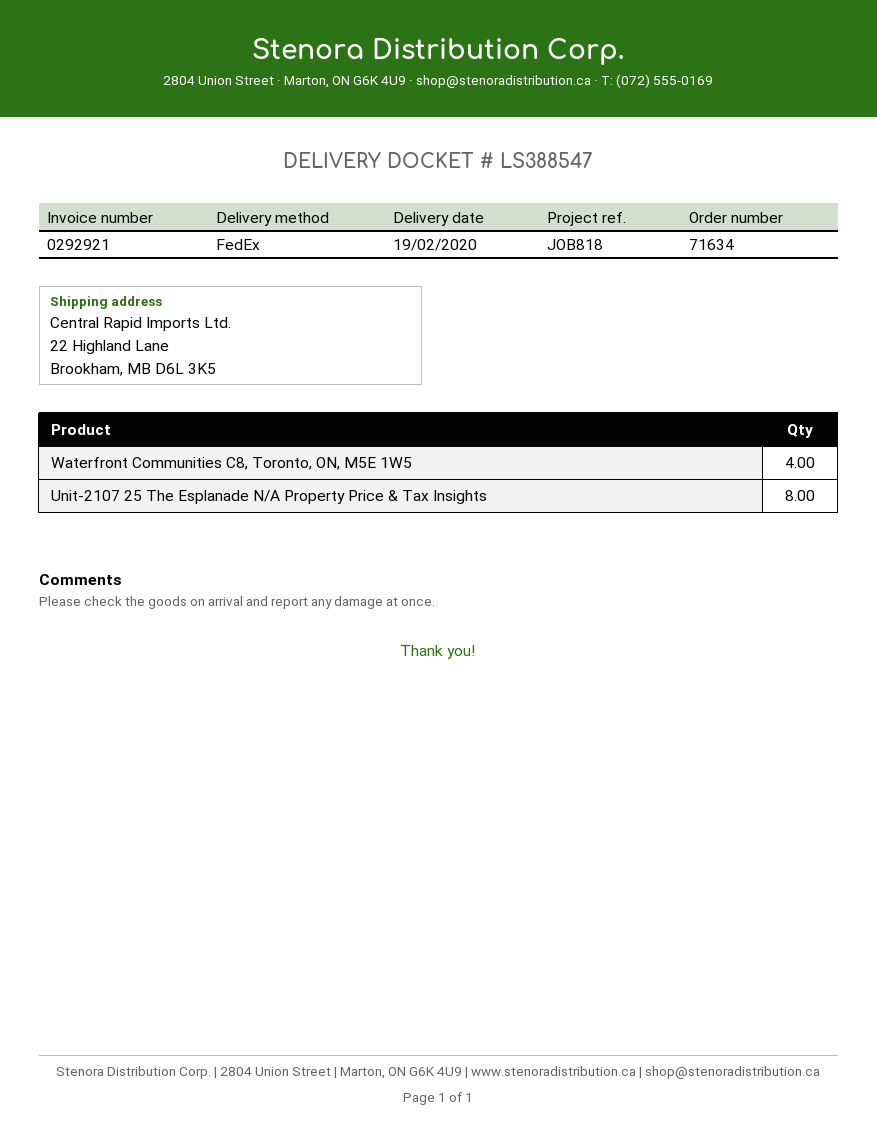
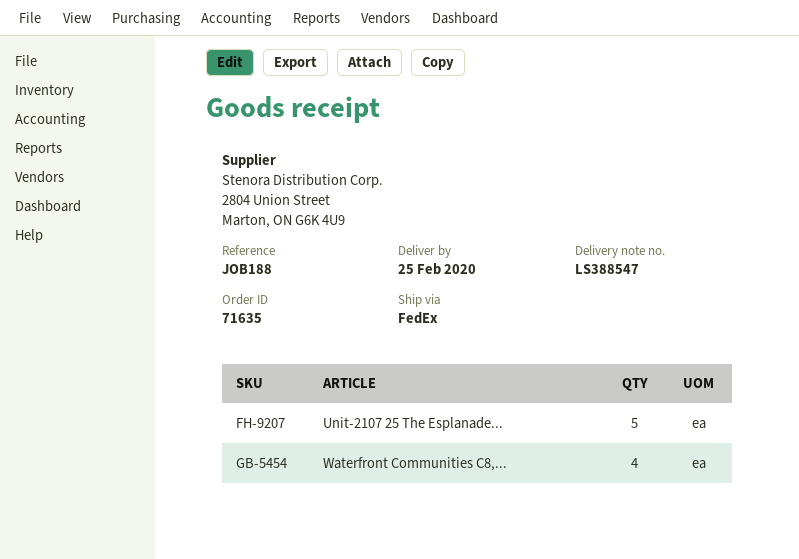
order number: 71634 -> 71635
delivery date: 2020-02-19 -> 2020-02-25
reference: JOB818 -> JOB188
Unit-2107 25 The Esplanade N/A Property Price & Tax Insights: 8 -> 5

